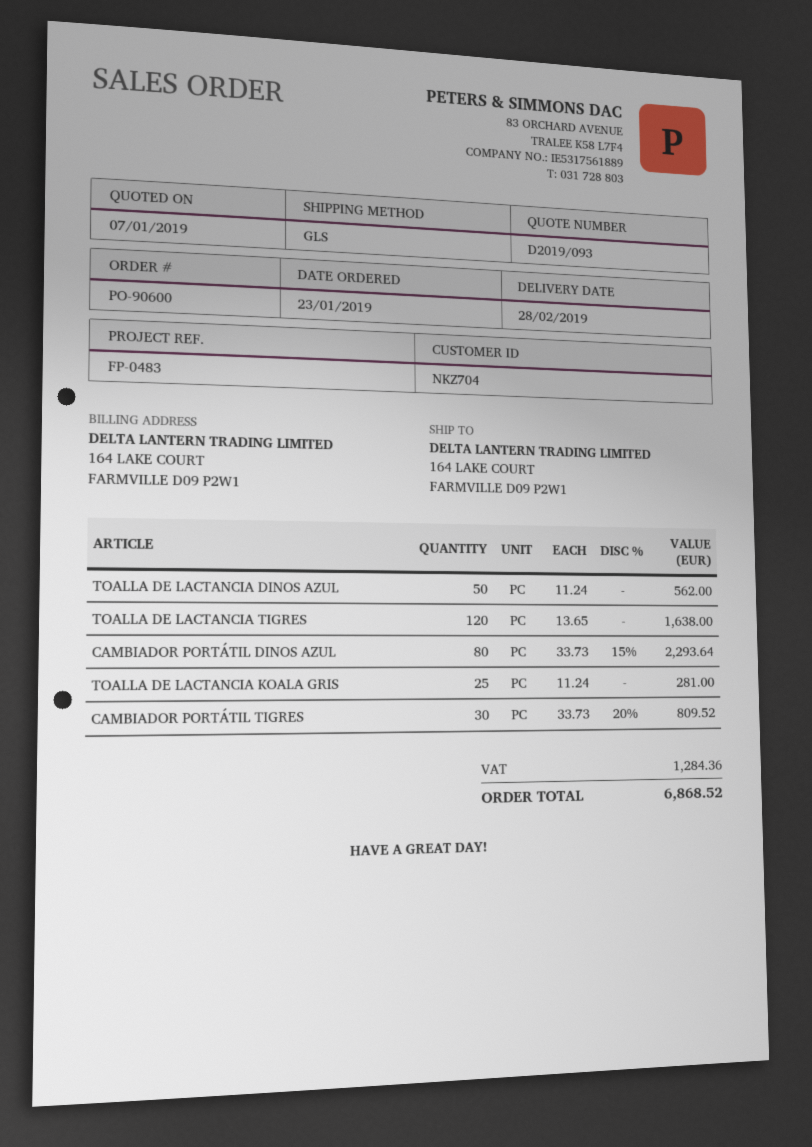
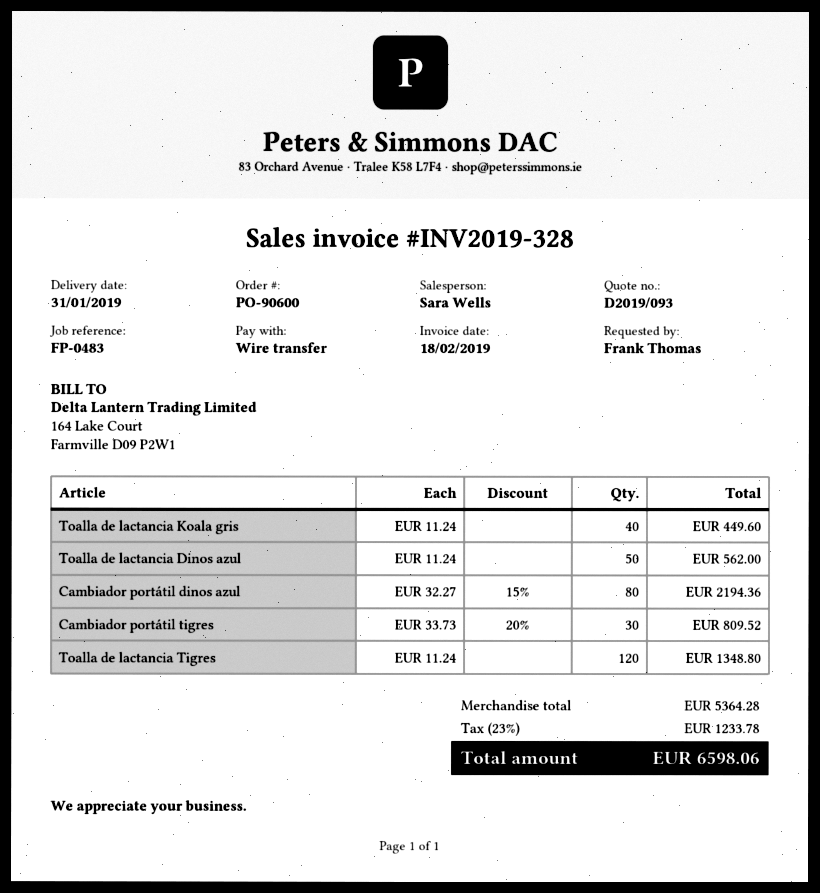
delivery date: 2019-02-28 -> 2019-01-31
TOALLA DE LACTANCIA TIGRES: 120 x 13.65 = 1638.00 -> 120 x 11.24 = 1348.80
CAMBIADOR PORTÁTIL DINOS AZUL: 80 x 33.73 - 15% = 2293.64 -> 80 x 32.27 - 15% = 2194.36
TOALLA DE LACTANCIA KOALA GRIS: 25 x 11.24 = 281.00 -> 40 x 11.24 = 449.60
tax: 1284.36 -> 1233.78
total: 6868.52 -> 6598.06

